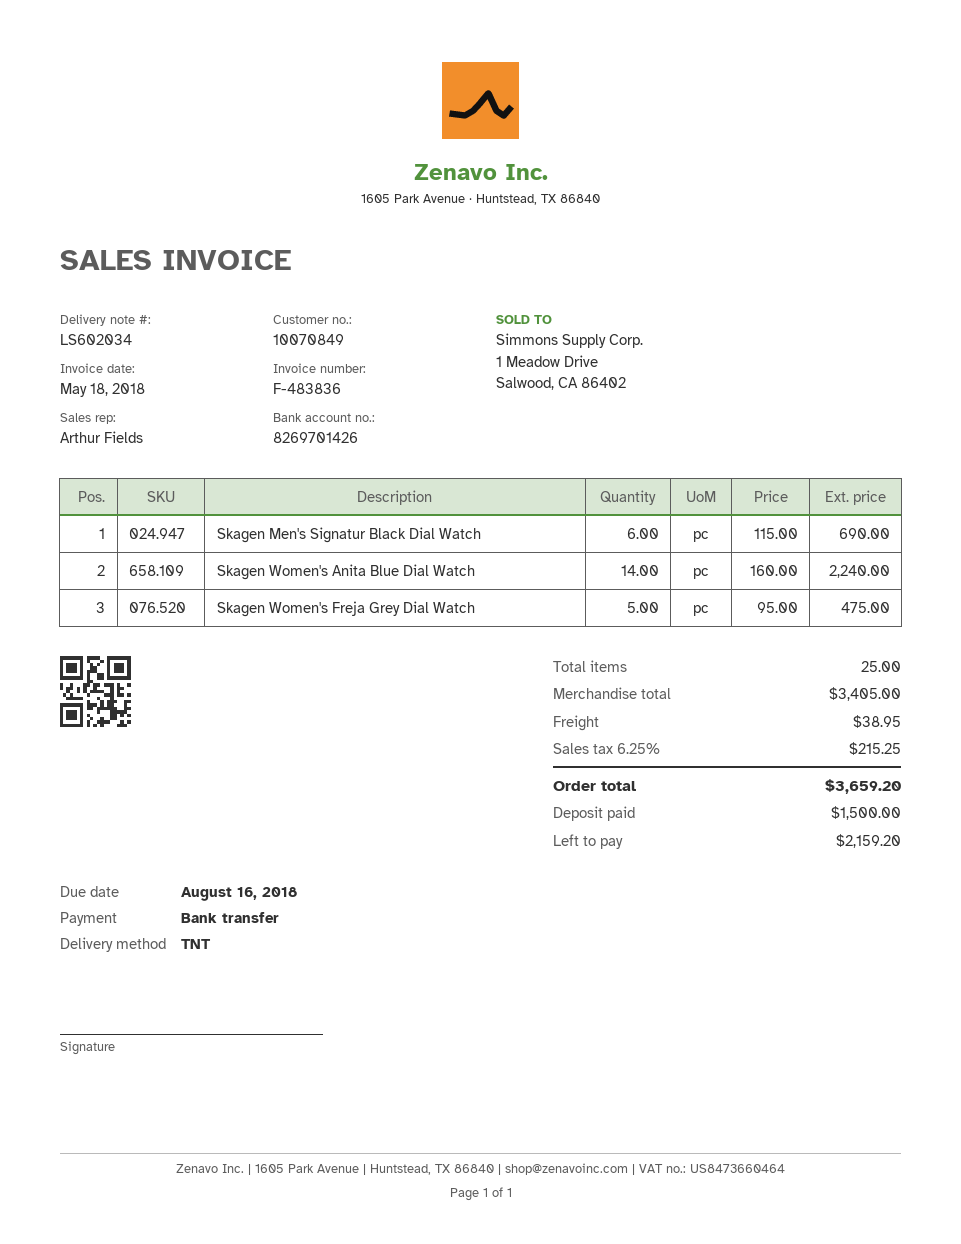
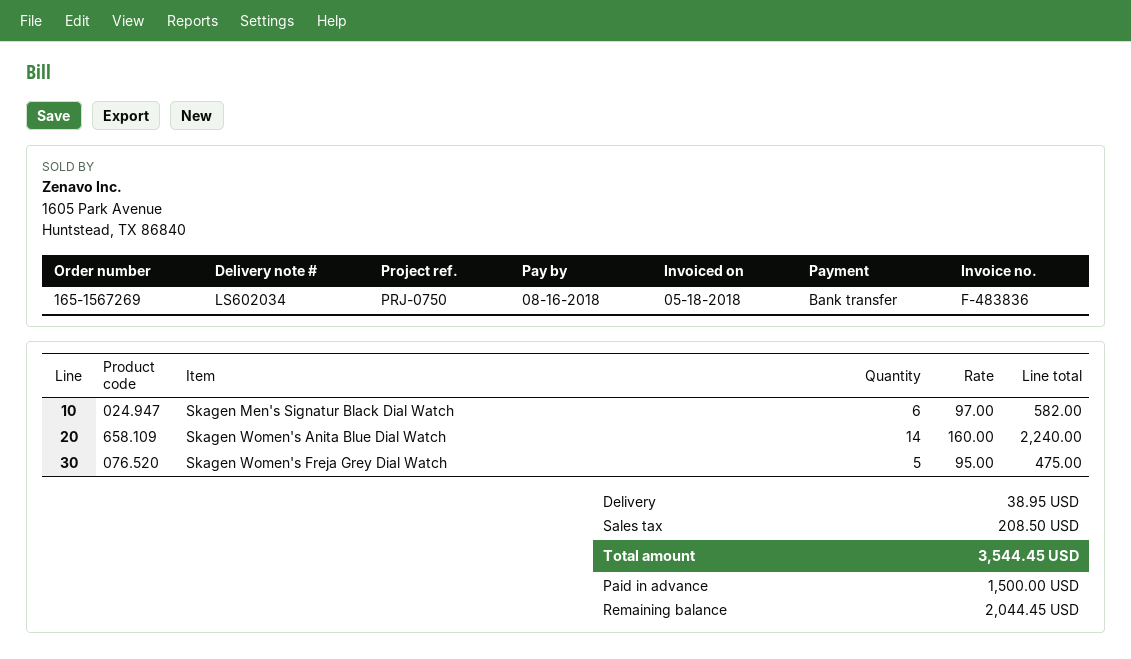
Skagen Men's Signatur Black Dial Watch: 6 x 115.00 = 690.00 -> 6 x 97.00 = 582.00
tax: 215.25 -> 208.50
total: 3659.20 -> 3544.45
balance: 2159.20 -> 2044.45

